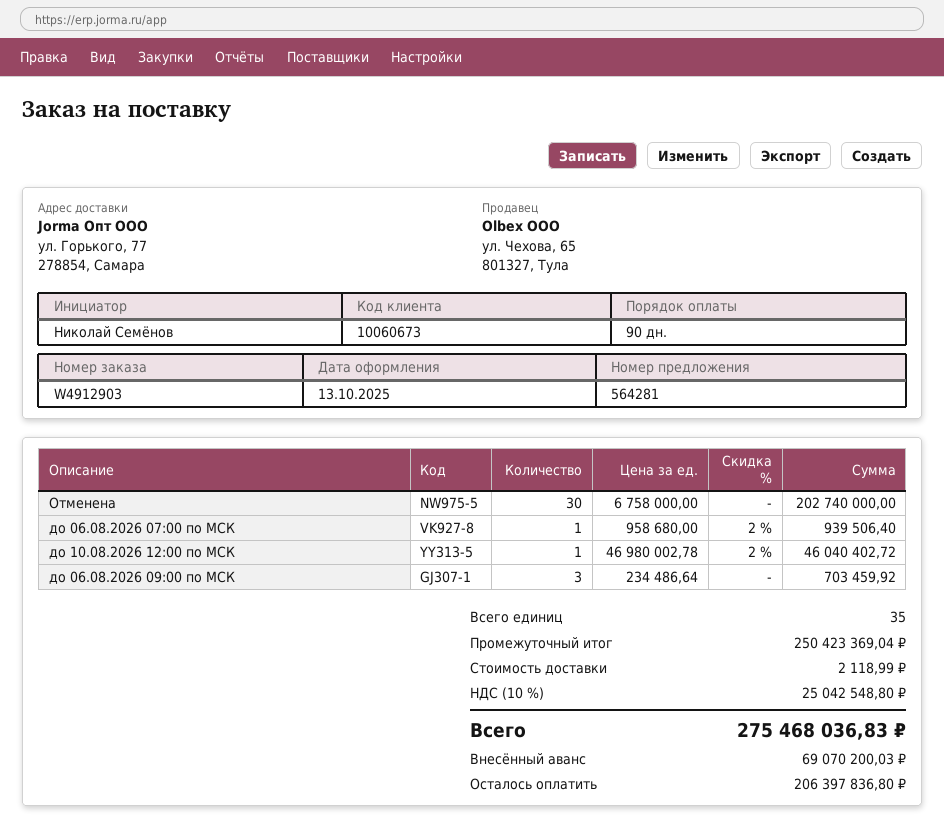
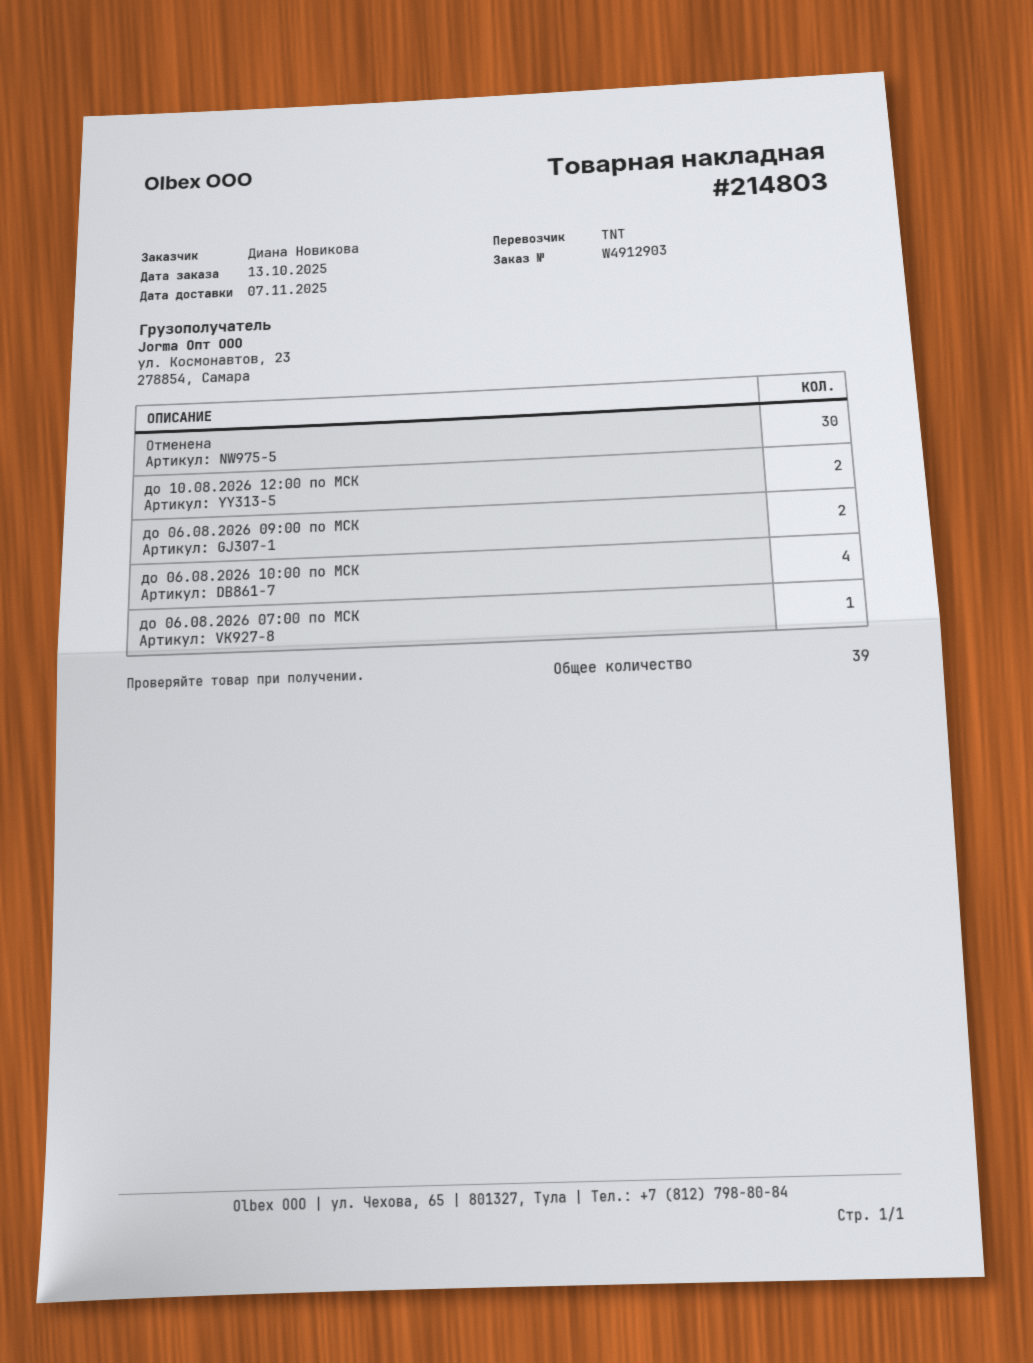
ordered by: Николай Семёнов -> Диана Новикова
ship to: ул. Горького, 77, 278854, Самара -> ул. Космонавтов, 23, 278854, Самара
до 10.08.2026 12:00 по МСК: 1 -> 2
до 06.08.2026 09:00 по МСК: 3 -> 2
до 06.08.2026 10:00 по МСК: none -> 4
total quantity: 35 -> 39

